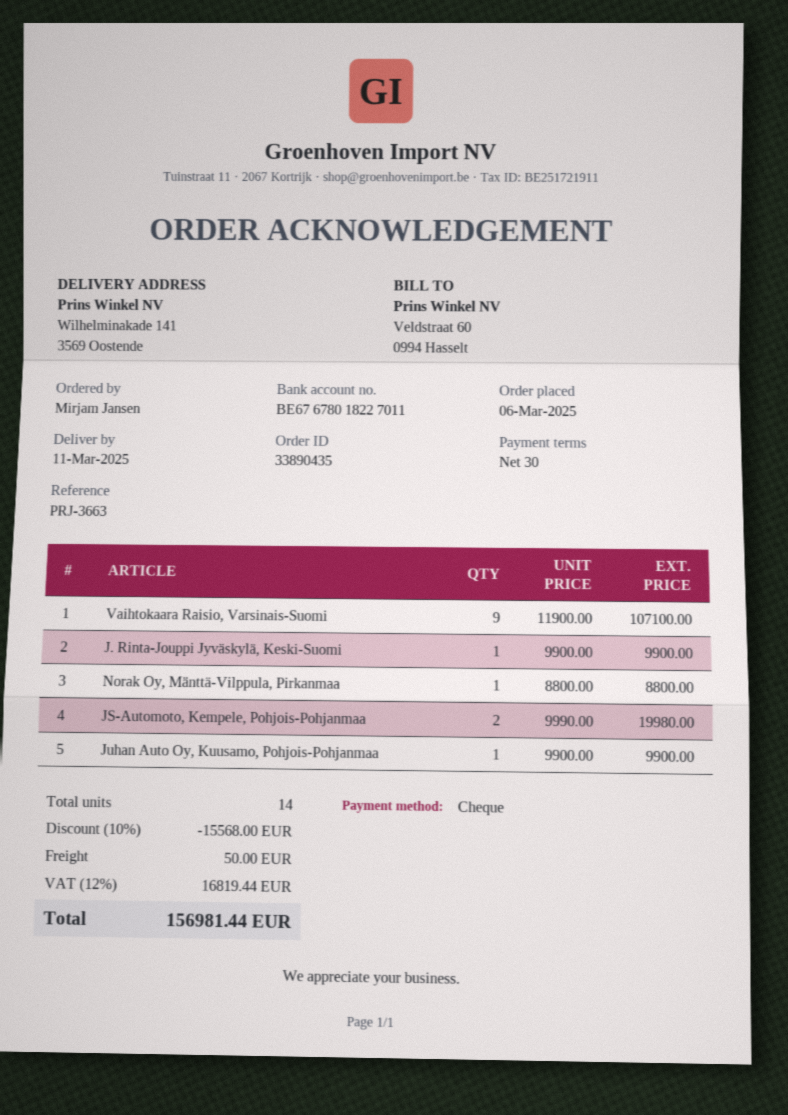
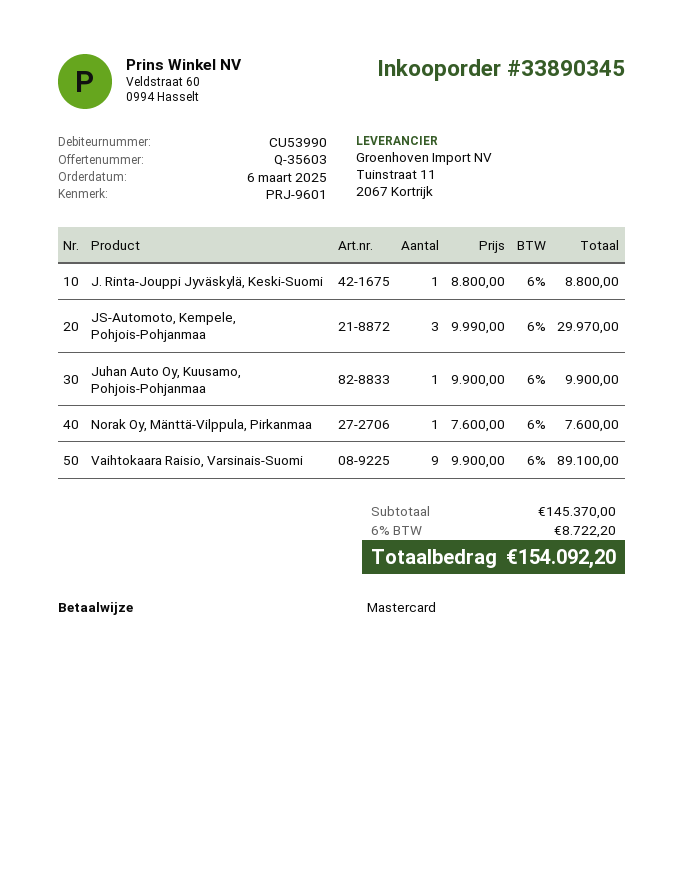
order number: 33890435 -> 33890345
reference: PRJ-3663 -> PRJ-9601
payment method: cheque -> Mastercard
Vaihtokaara Raisio, Varsinais-Suomi: 9 x 11900.00 = 107100.00 -> 9 x 9900.00 = 89100.00
J. Rinta-Jouppi Jyväskylä, Keski-Suomi: 1 x 9900.00 = 9900.00 -> 1 x 8800.00 = 8800.00
Norak Oy, Mänttä-Vilppula, Pirkanmaa: 1 x 8800.00 = 8800.00 -> 1 x 7600.00 = 7600.00
JS-Automoto, Kempele, Pohjois-Pohjanmaa: 2 x 9990.00 = 19980.00 -> 3 x 9990.00 = 29970.00
discount: 10% = 15568.00 -> none
shipping: 50.00 -> none
tax: 12% = 16819.44 -> 6% = 8722.20
total: 156981.44 -> 154092.20

